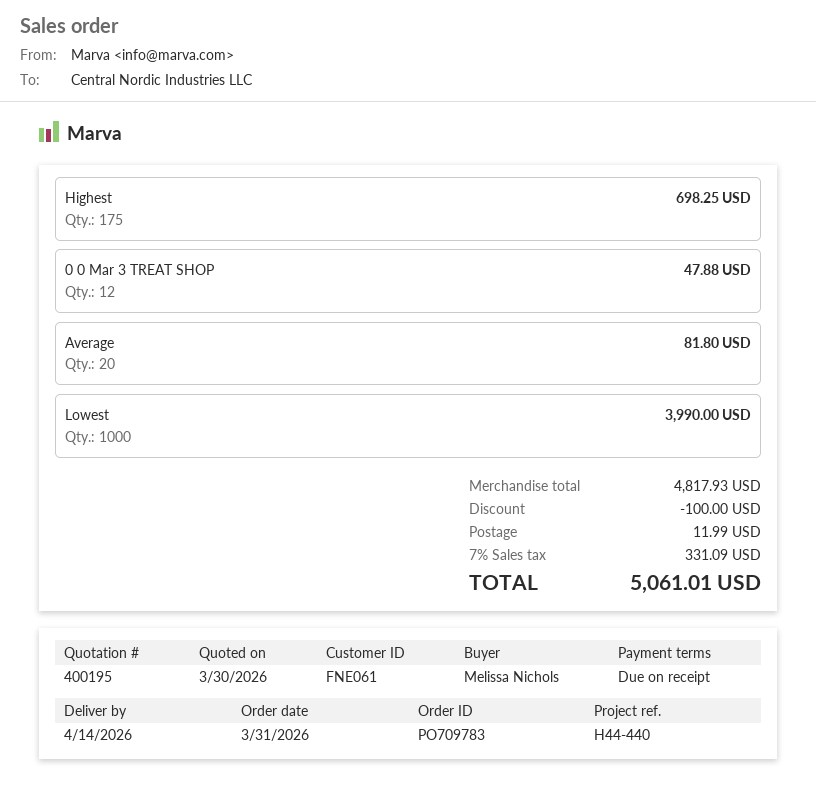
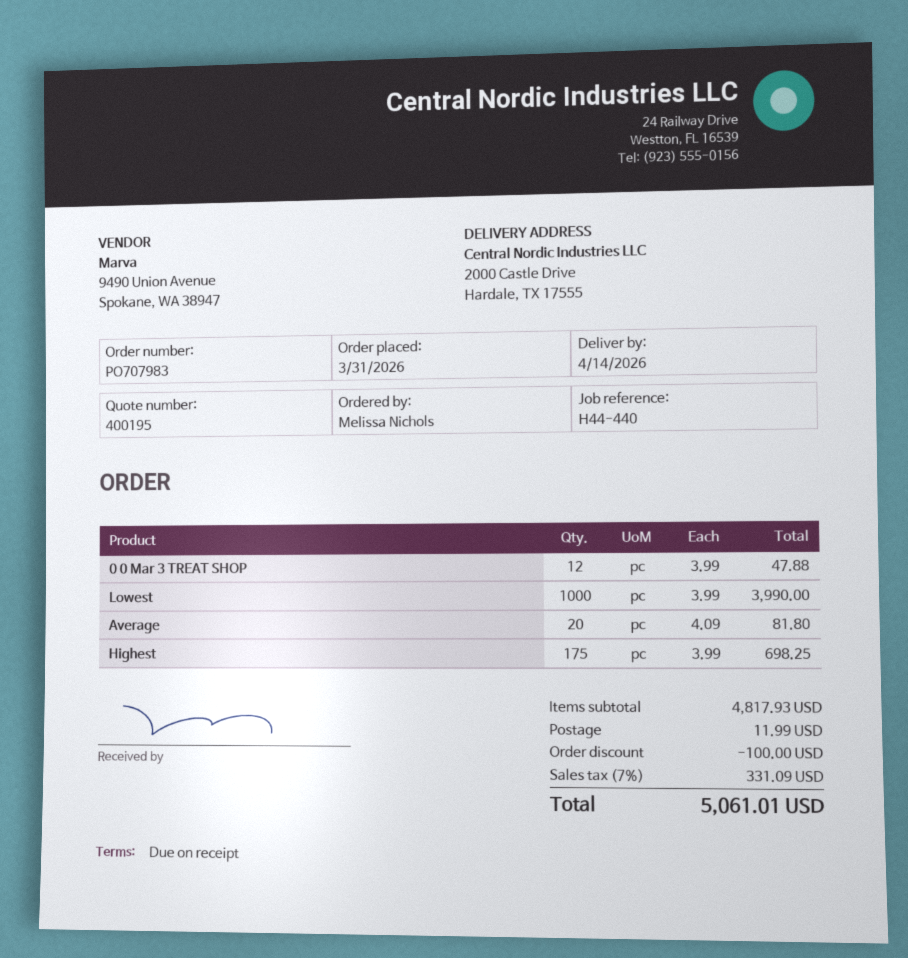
order number: PO709783 -> PO707983

